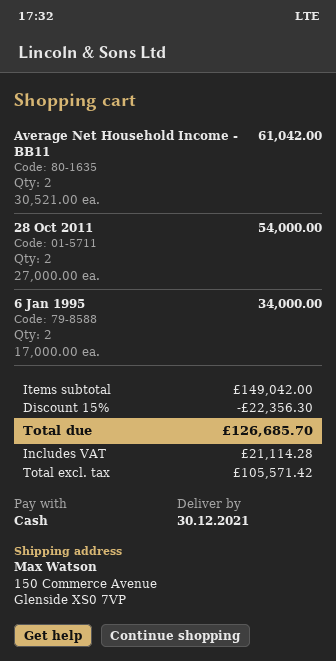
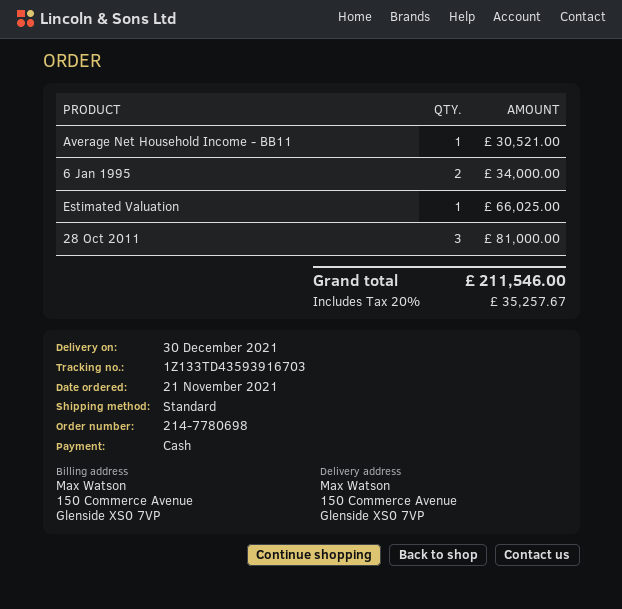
Average Net Household Income - BB11: 2 for 61042.00 -> 1 for 30521.00
28 Oct 2011: 2 for 54000.00 -> 3 for 81000.00
Estimated Valuation: none -> 1 for 66025.00
discount: 15% = 22356.30 -> none
tax: 21114.28 -> 35257.67
total: 126685.70 -> 211546.00

